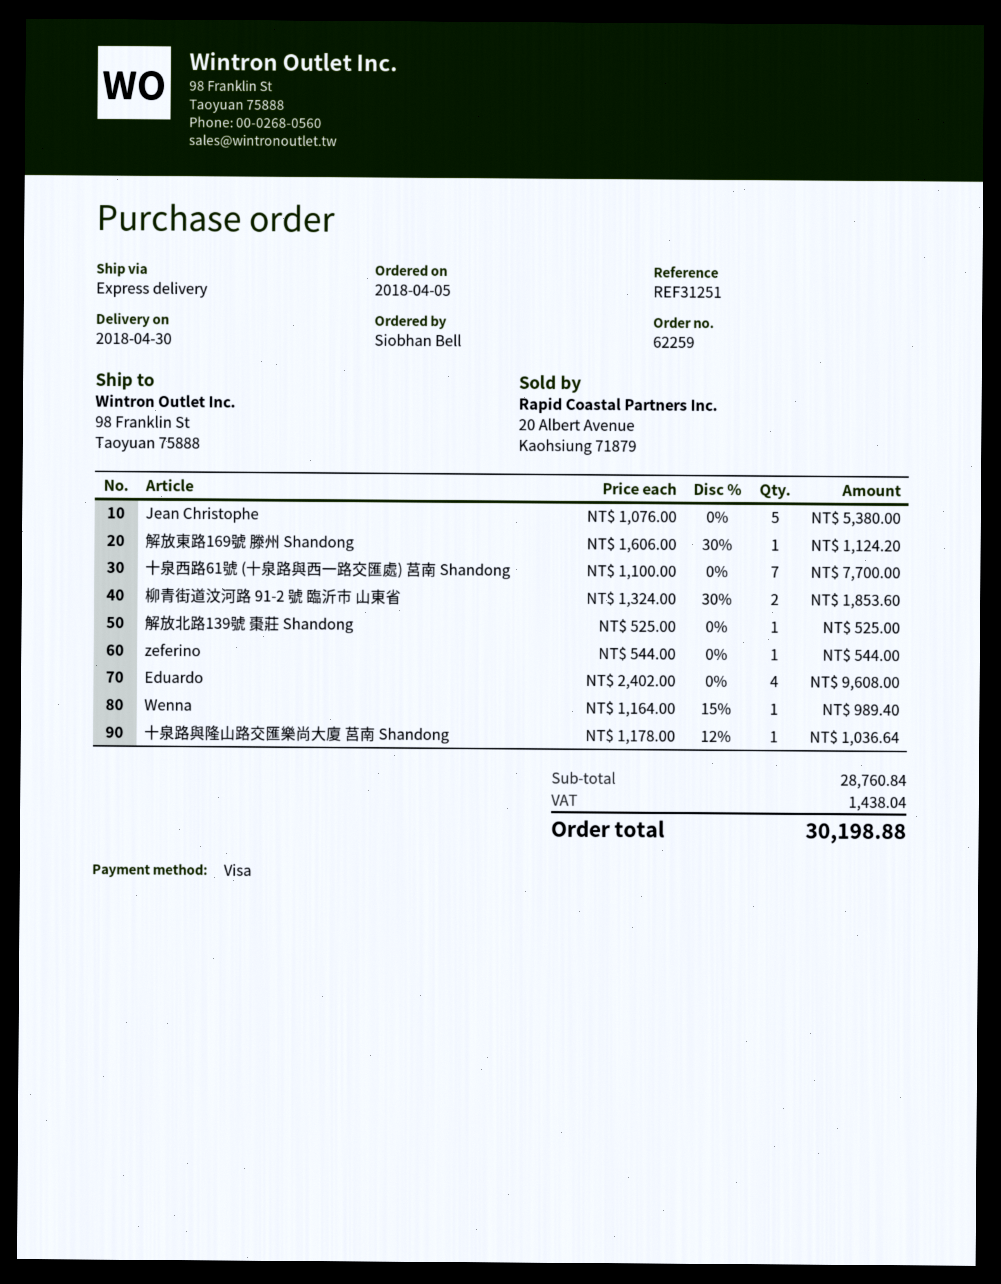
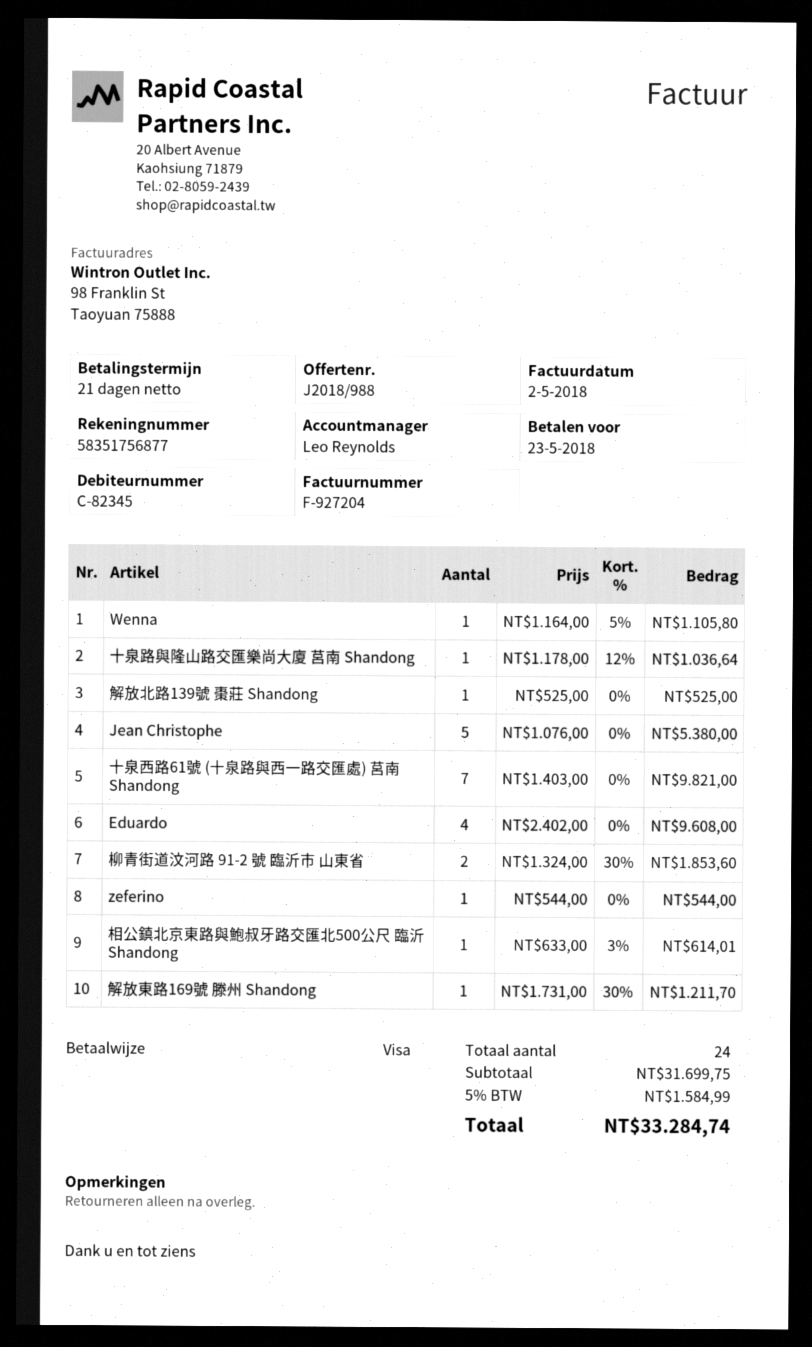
解放東路169號 滕州 Shandong: 1 x 1606.00 - 30% = 1124.20 -> 1 x 1731.00 - 30% = 1211.70
十泉西路61號 (十泉路與西一路交匯處) 莒南 Shandong: 7 x 1100.00 = 7700.00 -> 7 x 1403.00 = 9821.00
Wenna: 1 x 1164.00 - 15% = 989.40 -> 1 x 1164.00 - 5% = 1105.80
相公鎮北京東路與鮑叔牙路交匯北500公尺 臨沂 Shandong: none -> 1 x 633.00 - 3% = 614.01
subtotal: 28760.84 -> 31699.75
tax: 1438.04 -> 1584.99
total: 30198.88 -> 33284.74

